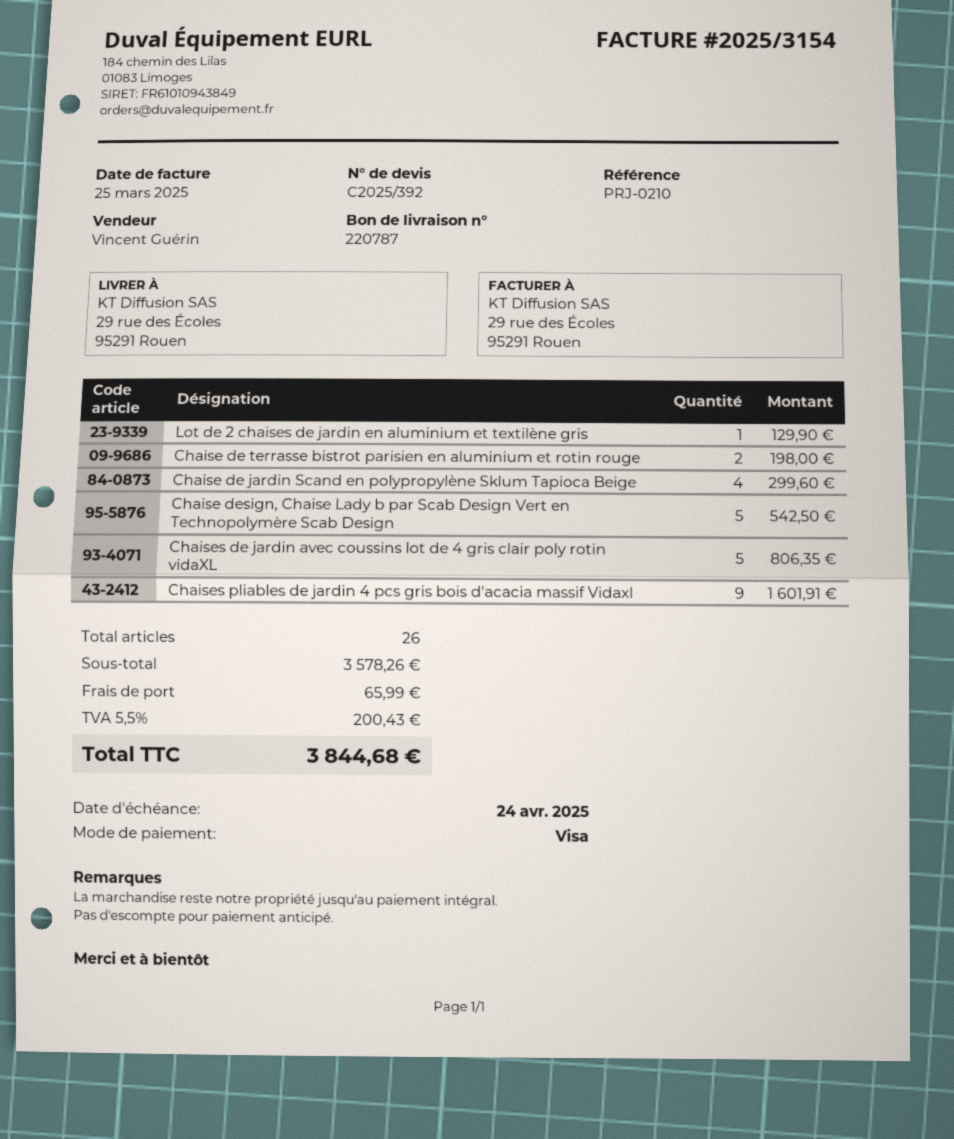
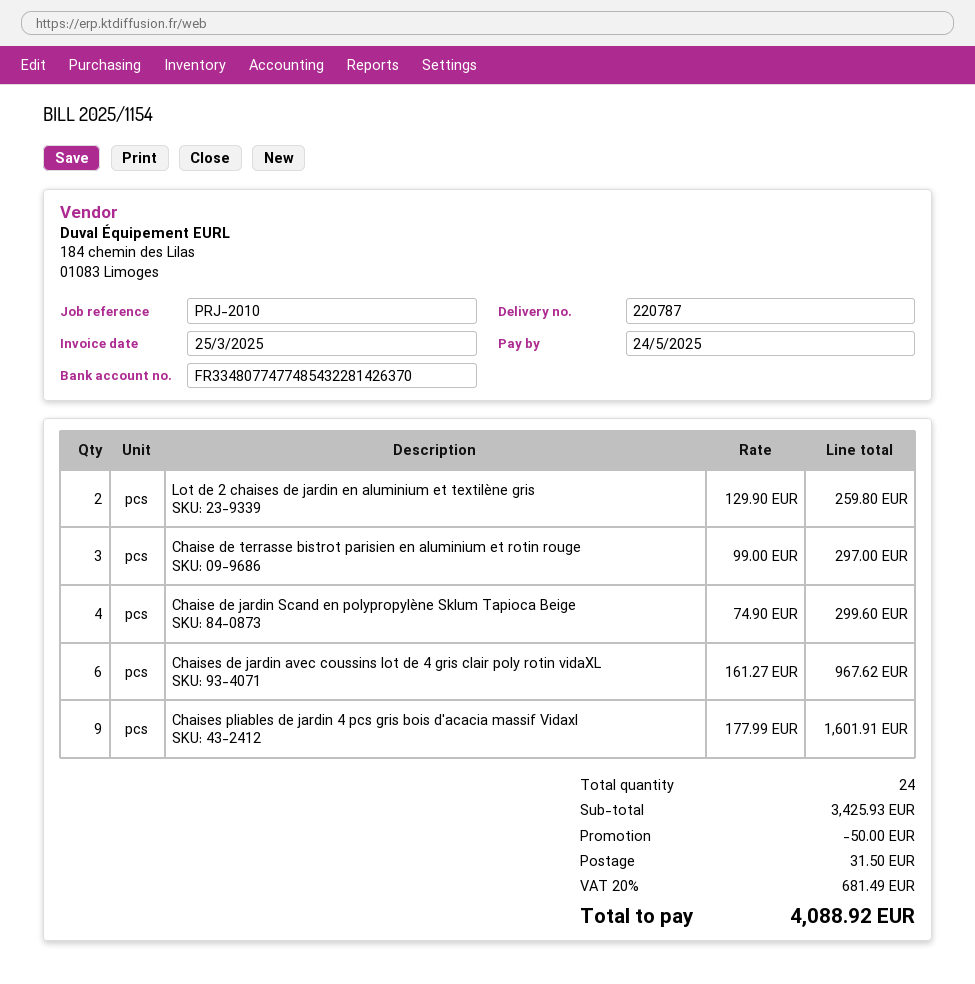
invoice number: 2025/3154 -> 2025/1154
due date: 2025-04-24 -> 2025-05-24
reference: PRJ-0210 -> PRJ-2010
Lot de 2 chaises de jardin en aluminium et textilène gris: 1 for 129.90 -> 2 for 259.80
Chaise de terrasse bistrot parisien en aluminium et rotin rouge: 2 for 198.00 -> 3 for 297.00
Chaise design, Chaise Lady b par Scab Design Vert en Technopolymère Scab Design: 5 for 542.50 -> none
Chaises de jardin avec coussins lot de 4 gris clair poly rotin vidaXL: 5 for 806.35 -> 6 for 967.62
total quantity: 26 -> 24
subtotal: 3578.26 -> 3425.93
discount: none -> 50.00
shipping: 65.99 -> 31.50
tax: 5.5% = 200.43 -> 20% = 681.49
total: 3844.68 -> 4088.92

